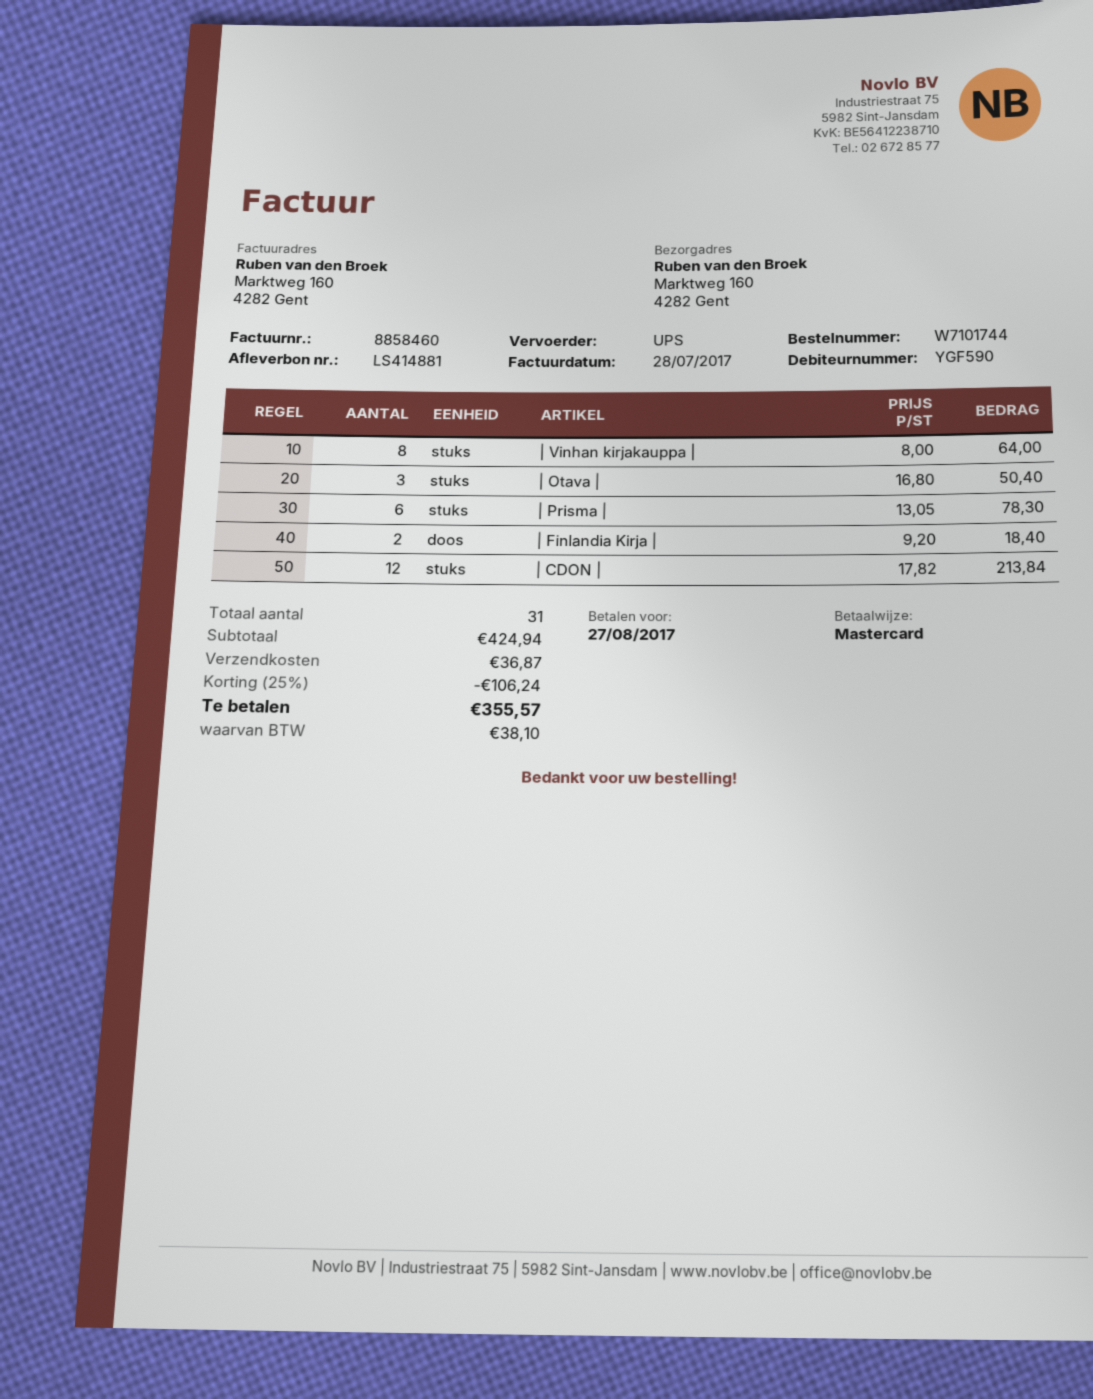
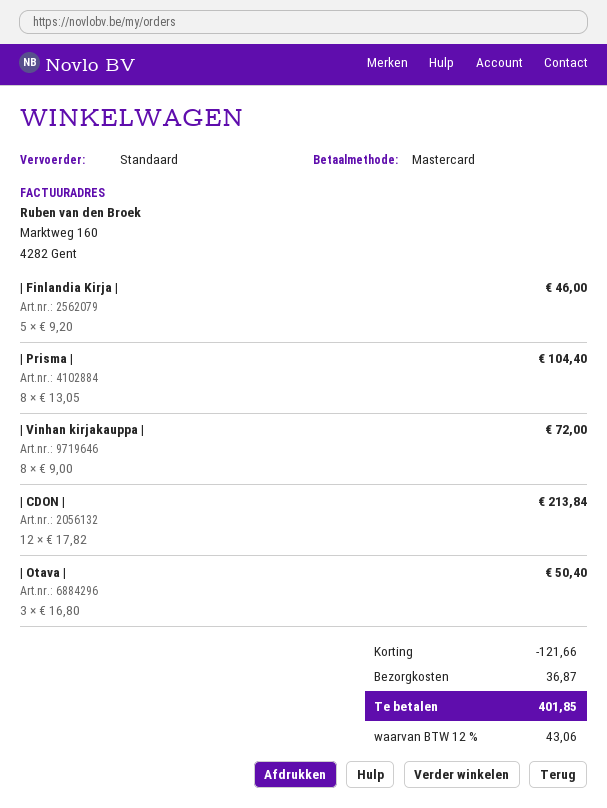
shipping method: UPS -> standard
| Vinhan kirjakauppa |: 8 x 8.00 = 64.00 -> 8 x 9.00 = 72.00
| Prisma |: 6 x 13.05 = 78.30 -> 8 x 13.05 = 104.40
| Finlandia Kirja |: 2 x 9.20 = 18.40 -> 5 x 9.20 = 46.00
discount: 106.24 -> 121.66
tax: 38.10 -> 43.06
total: 355.57 -> 401.85

